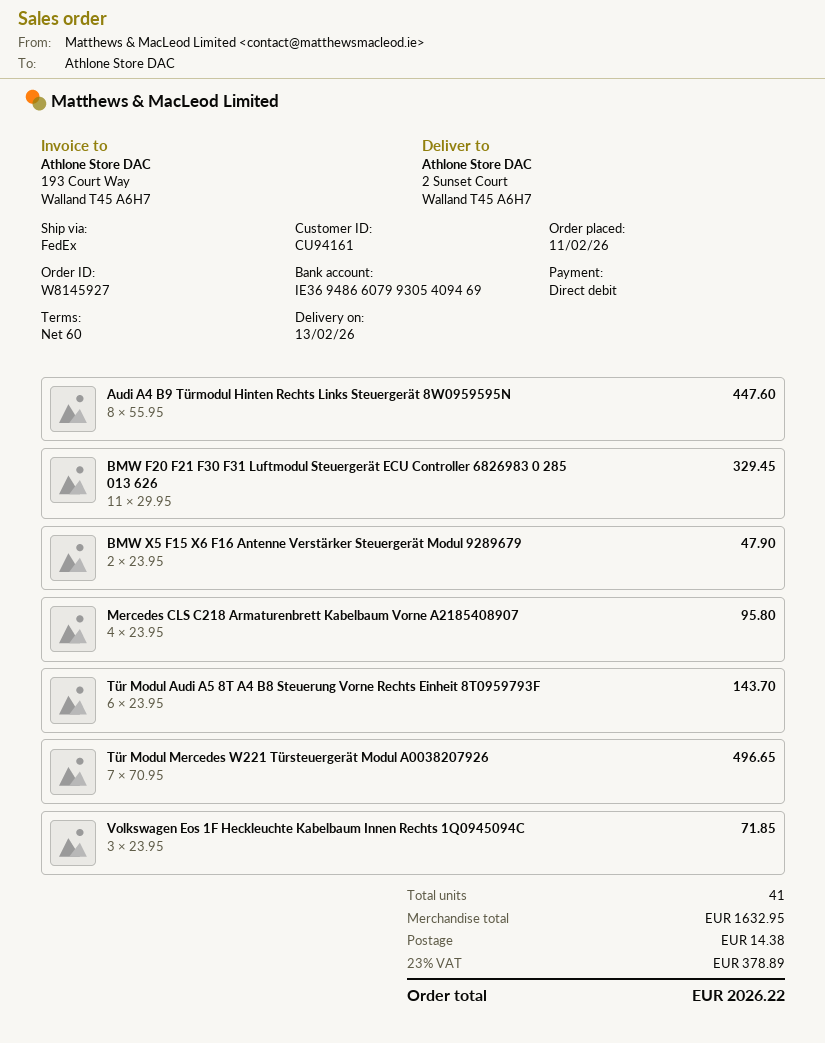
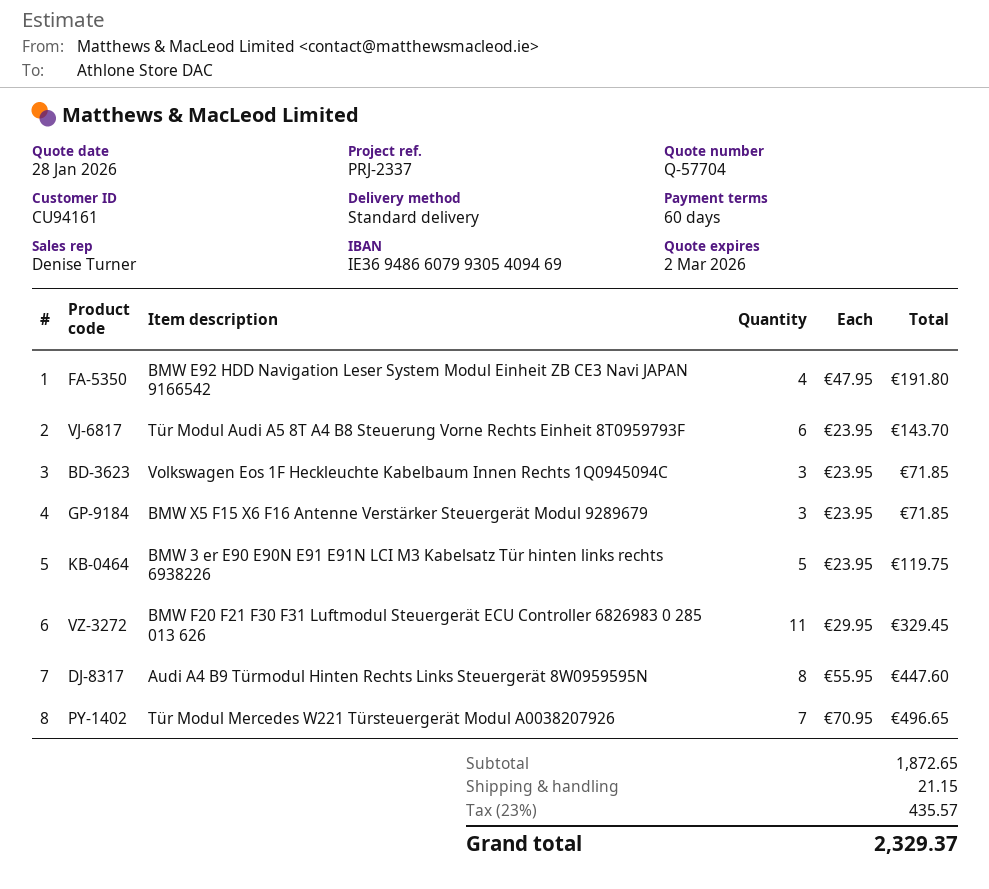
shipping method: FedEx -> standard
BMW X5 F15 X6 F16 Antenne Verstärker Steuergerät Modul 9289679: 2 x 23.95 = 47.90 -> 3 x 23.95 = 71.85
Mercedes CLS C218 Armaturenbrett Kabelbaum Vorne A2185408907: 4 x 23.95 = 95.80 -> none
BMW E92 HDD Navigation Leser System Modul Einheit ZB CE3 Navi JAPAN 9166542: none -> 4 x 47.95 = 191.80
BMW 3 er E90 E90N E91 E91N LCI M3 Kabelsatz Tür hinten links rechts 6938226: none -> 5 x 23.95 = 119.75
subtotal: 1632.95 -> 1872.65
shipping: 14.38 -> 21.15
tax: 23% = 378.89 -> 23% = 435.57
total: 2026.22 -> 2329.37

